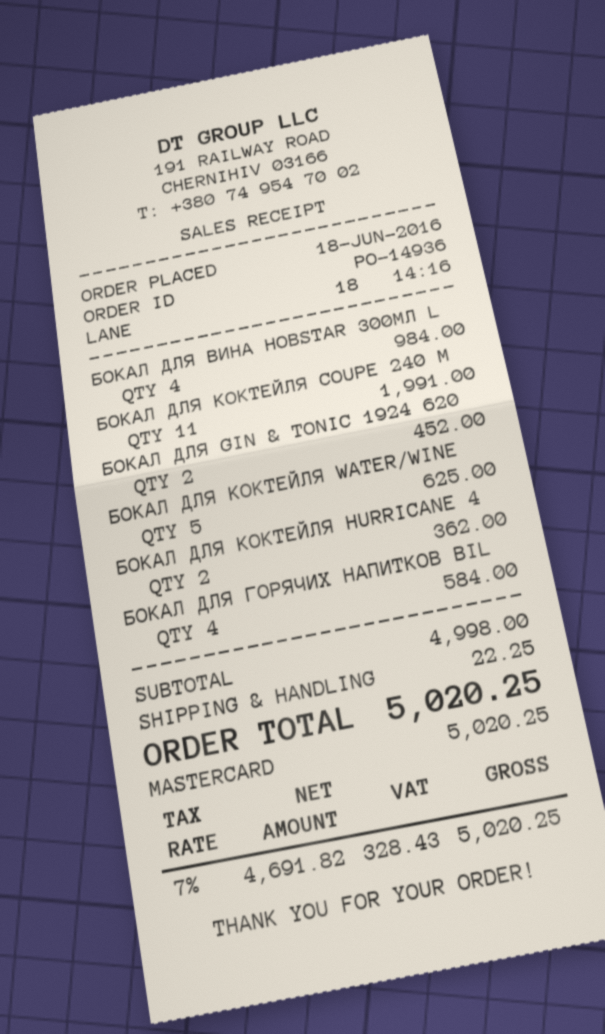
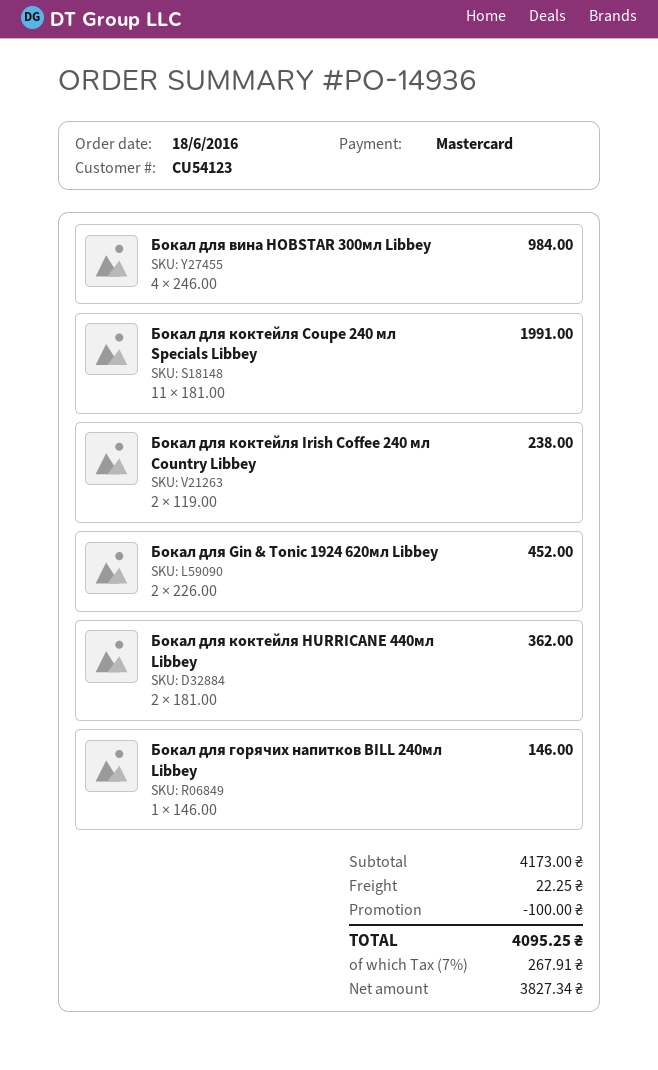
БОКАЛ ДЛЯ КОКТЕЙЛЯ WATER/WINE: 5 for 625.00 -> none
БОКАЛ ДЛЯ ГОРЯЧИХ НАПИТКОВ BIL: 4 for 584.00 -> 1 for 146.00
Бокал для коктейля Irish Coffee 240 мл Country Libbey: none -> 2 for 238.00
subtotal: 4998.00 -> 4173.00
discount: none -> 100.00
net: 4691.82 -> 3827.34
tax: 7% = 328.43 -> 7% = 267.91
total: 5020.25 -> 4095.25

